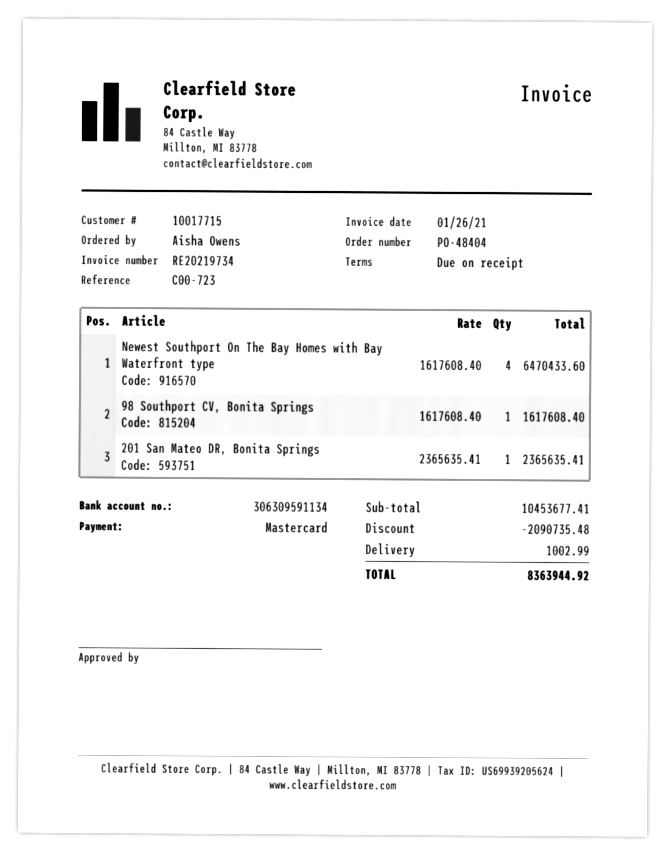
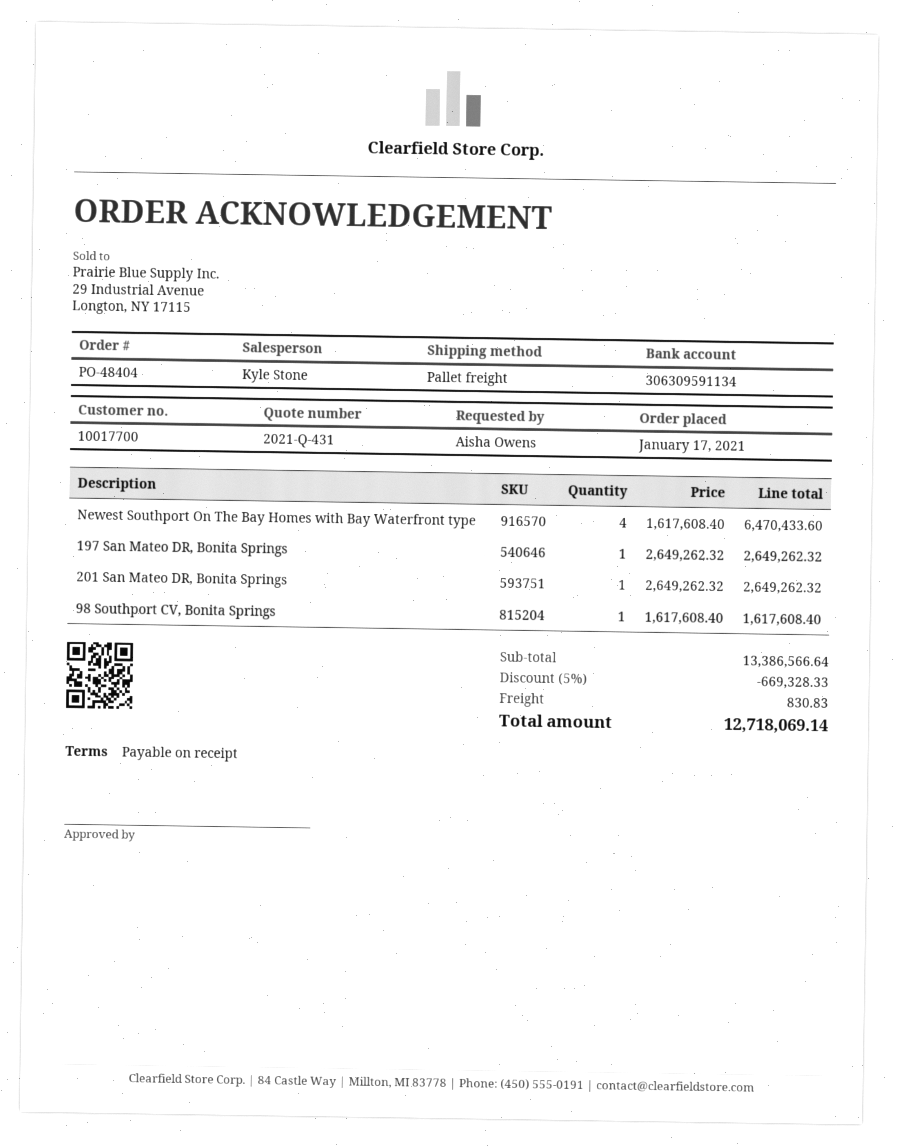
customer number: 10017715 -> 10017700
201 San Mateo DR, Bonita Springs: 1 x 2365635.41 = 2365635.41 -> 1 x 2649262.32 = 2649262.32
197 San Mateo DR, Bonita Springs: none -> 1 x 2649262.32 = 2649262.32
subtotal: 10453677.41 -> 13386566.64
discount: 2090735.48 -> 669328.33
shipping: 1002.99 -> 830.83
total: 8363944.92 -> 12718069.14

